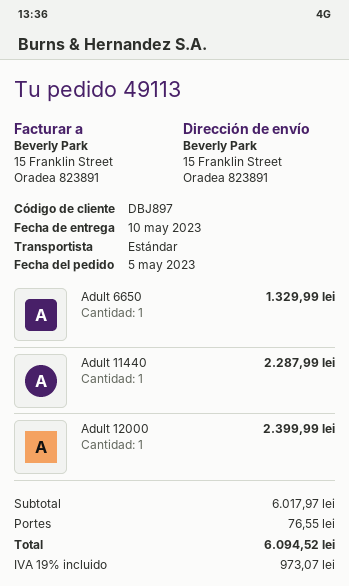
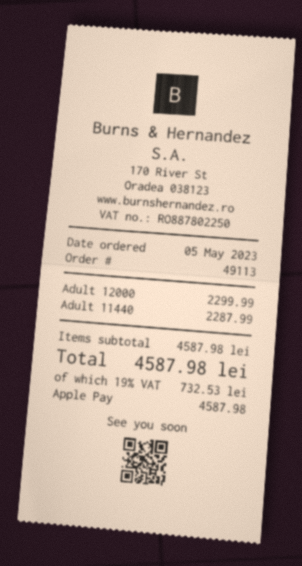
Adult 6650: 1 for 1329.99 -> none
Adult 12000: 1 for 2399.99 -> 1 for 2299.99
subtotal: 6017.97 -> 4587.98
shipping: 76.55 -> none
tax: 19% = 973.07 -> 19% = 732.53
total: 6094.52 -> 4587.98

